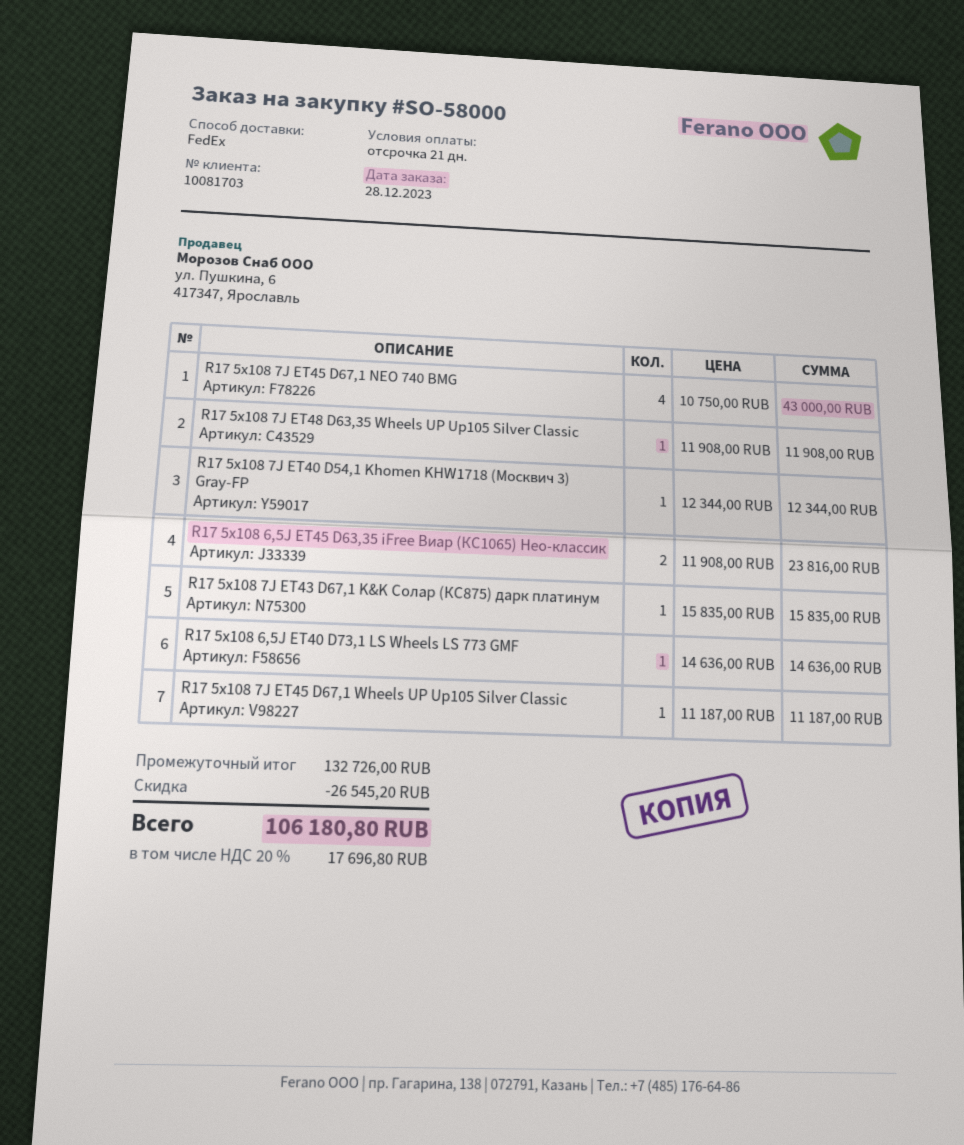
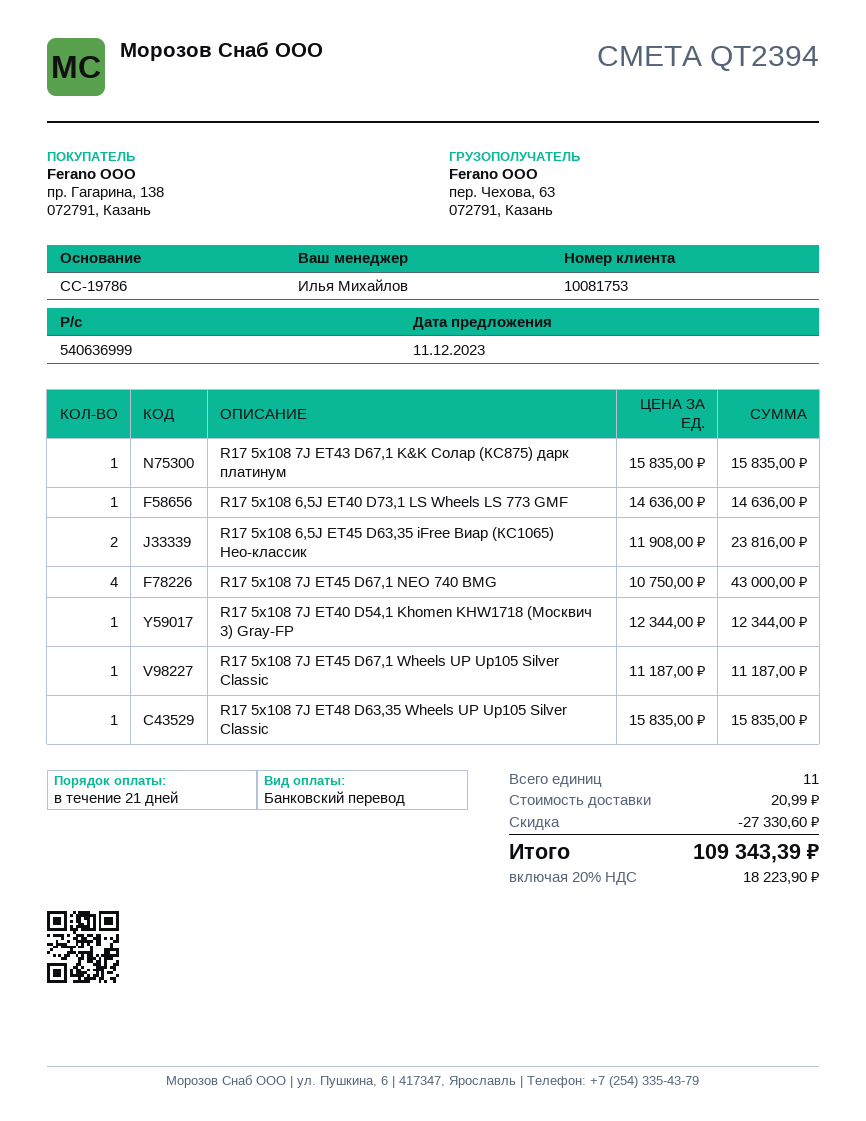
customer number: 10081703 -> 10081753
R17 5x108 7J ET48 D63,35 Wheels UP Up105 Silver Classic: 1 x 11908.00 = 11908.00 -> 1 x 15835.00 = 15835.00
discount: 26545.20 -> 27330.60
shipping: none -> 20.99
tax: 20% = 17696.80 -> 20% = 18223.90
total: 106180.80 -> 109343.39

